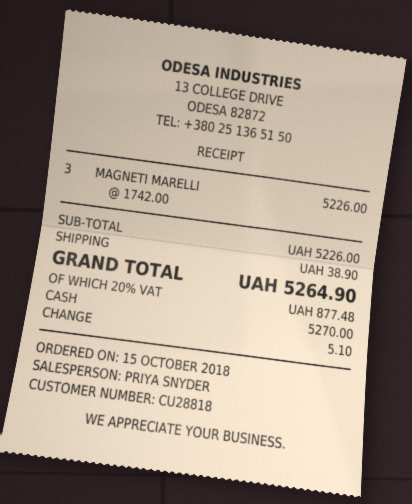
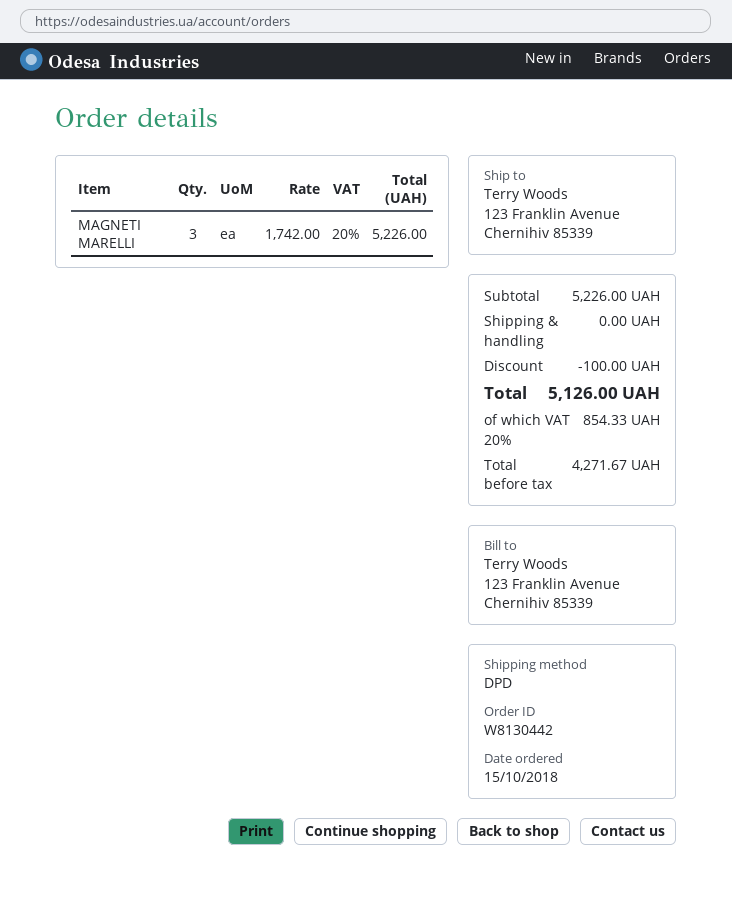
discount: none -> 100.00
shipping: 38.90 -> 0.00
tax: 20% = 877.48 -> 20% = 854.33
total: 5264.90 -> 5126.00

